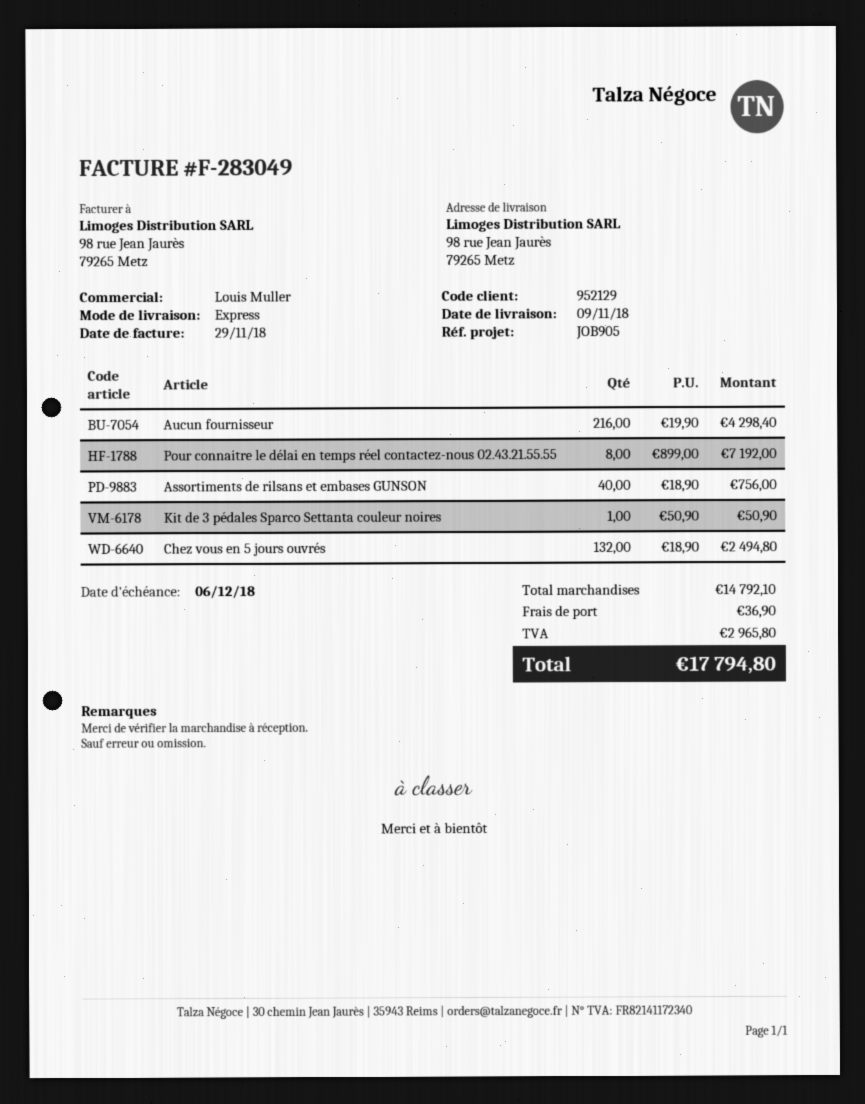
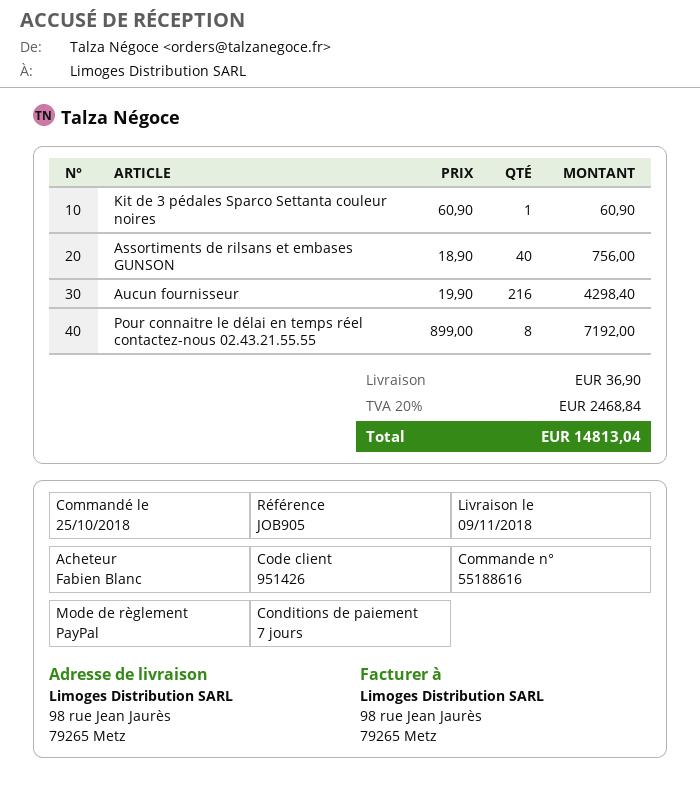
customer number: 952129 -> 951426
Kit de 3 pédales Sparco Settanta couleur noires: 1 x 50.90 = 50.90 -> 1 x 60.90 = 60.90
Chez vous en 5 jours ouvrés: 132 x 18.90 = 2494.80 -> none
tax: 2965.80 -> 2468.84
total: 17794.80 -> 14813.04

